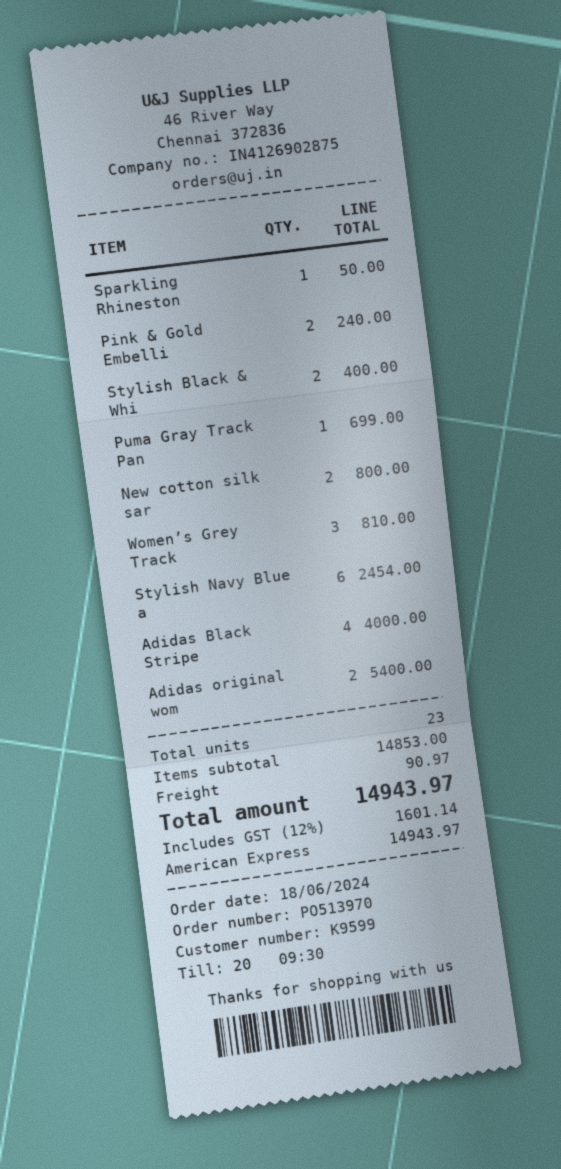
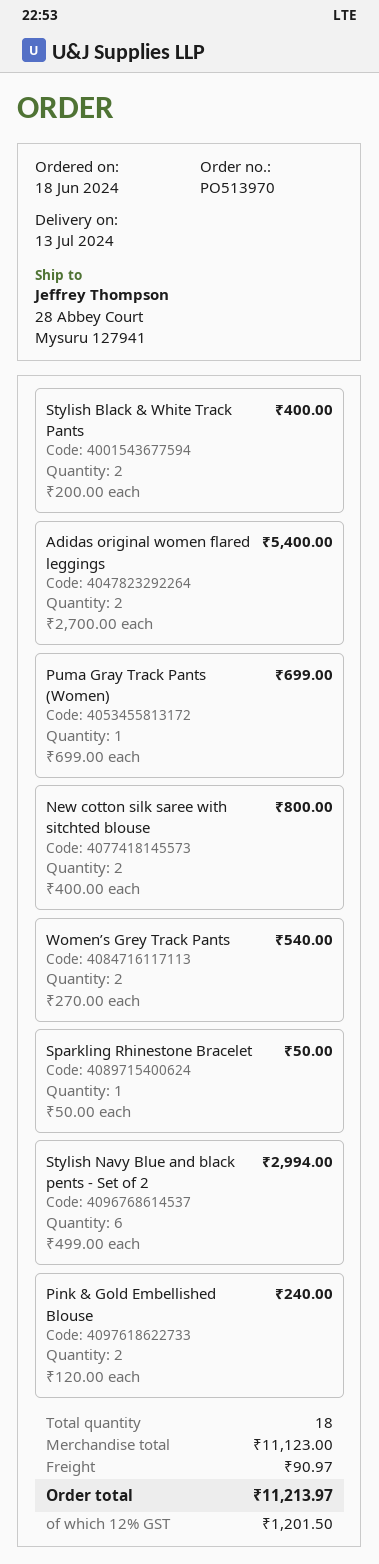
Women’s Grey Track: 3 for 810.00 -> 2 for 540.00
Stylish Navy Blue a: 6 for 2454.00 -> 6 for 2994.00
Adidas Black Stripe: 4 for 4000.00 -> none
total quantity: 23 -> 18
subtotal: 14853.00 -> 11123.00
tax: 12% = 1601.14 -> 12% = 1201.50
total: 14943.97 -> 11213.97

